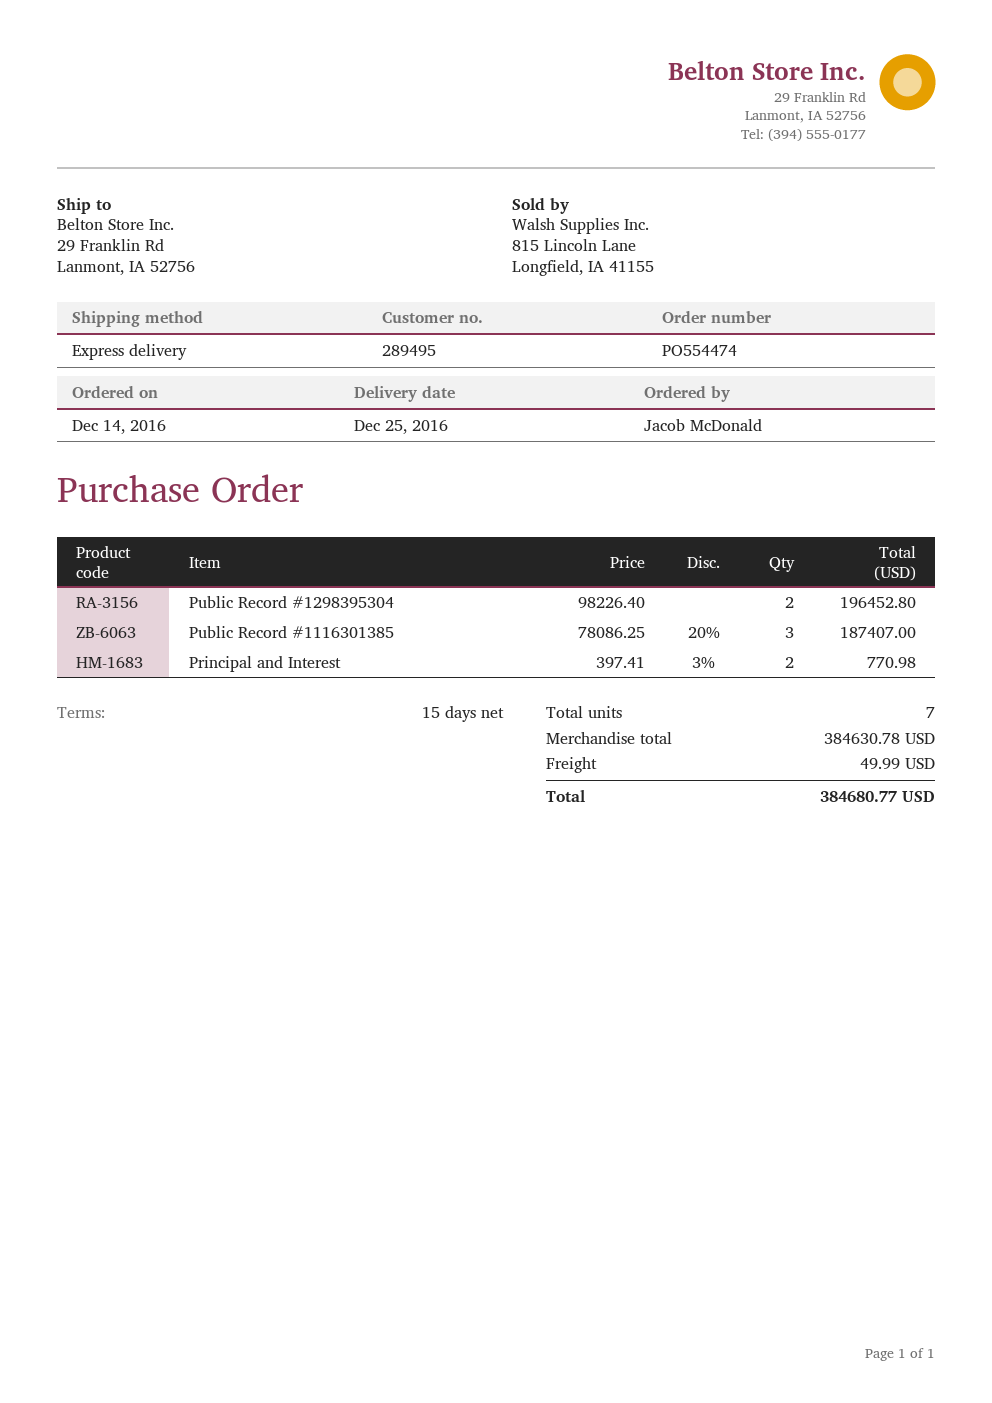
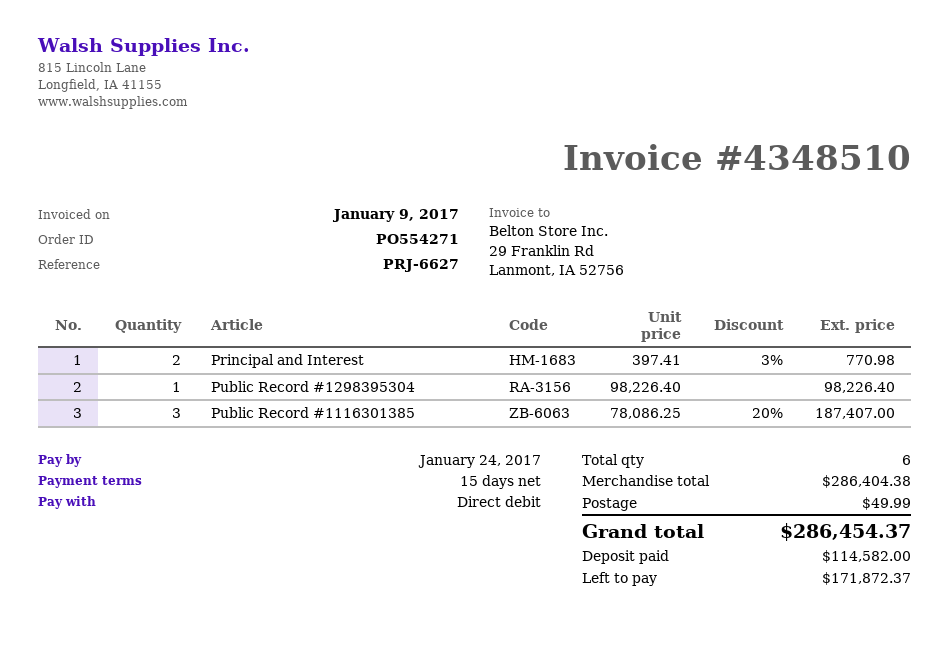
order number: PO554474 -> PO554271
Public Record #1298395304: 2 x 98226.40 = 196452.80 -> 1 x 98226.40 = 98226.40
total quantity: 7 -> 6
subtotal: 384630.78 -> 286404.38
total: 384680.77 -> 286454.37

